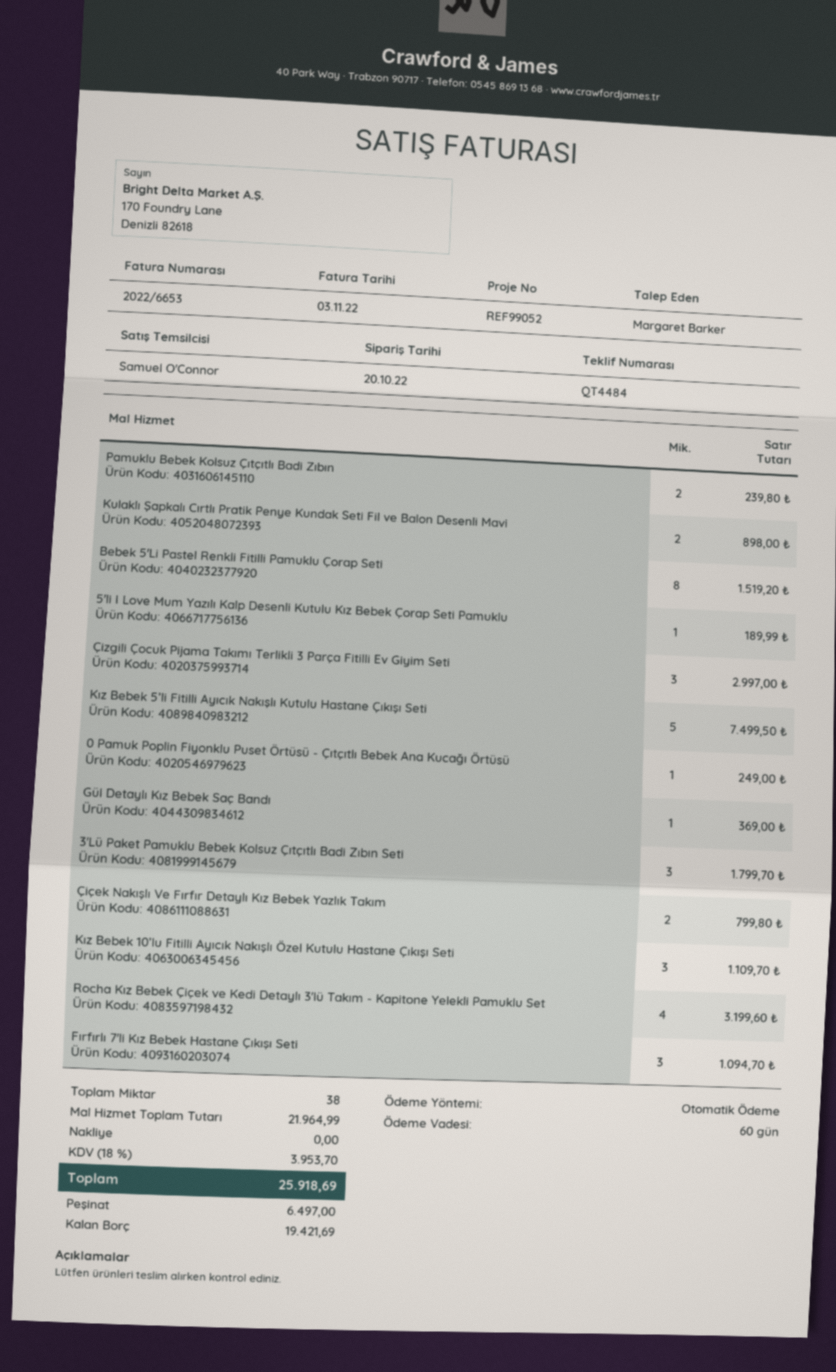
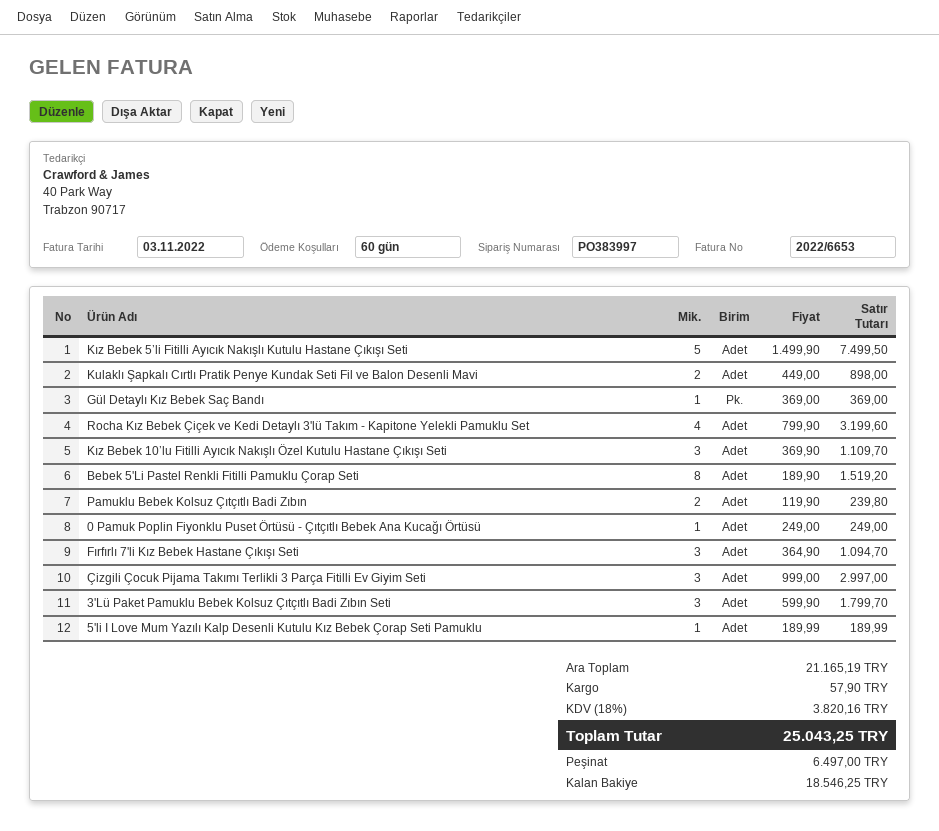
Çiçek Nakışlı Ve Fırfır Detaylı Kız Bebek Yazlık Takım: 2 for 799.80 -> none
subtotal: 21964.99 -> 21165.19
shipping: 0.00 -> 57.90
tax: 18% = 3953.70 -> 18% = 3820.16
total: 25918.69 -> 25043.25
balance: 19421.69 -> 18546.25

